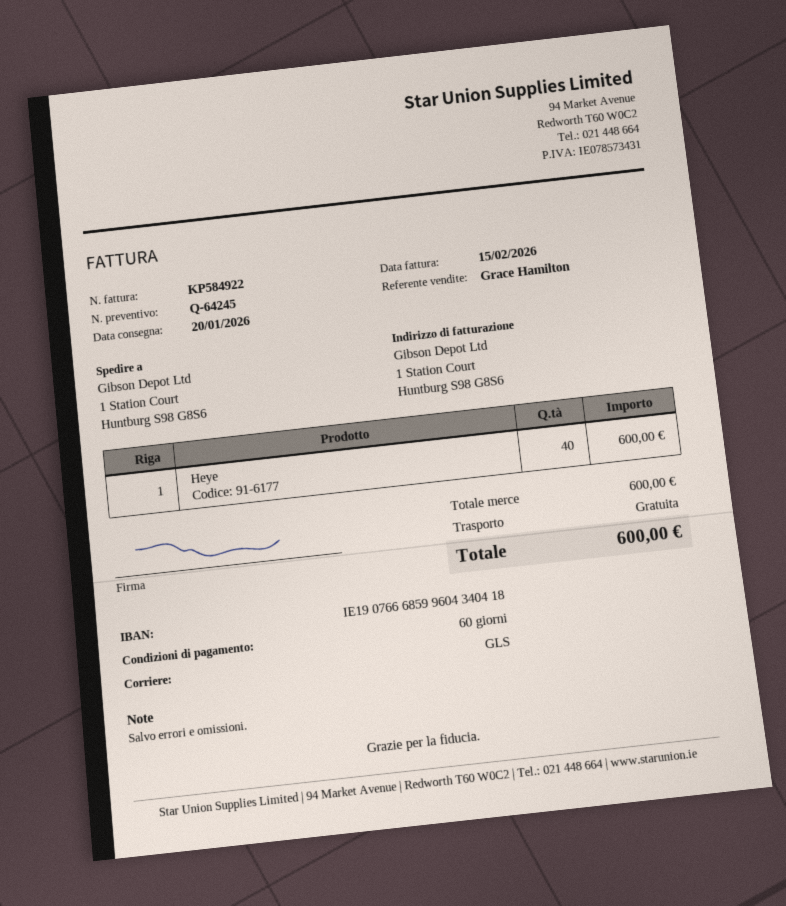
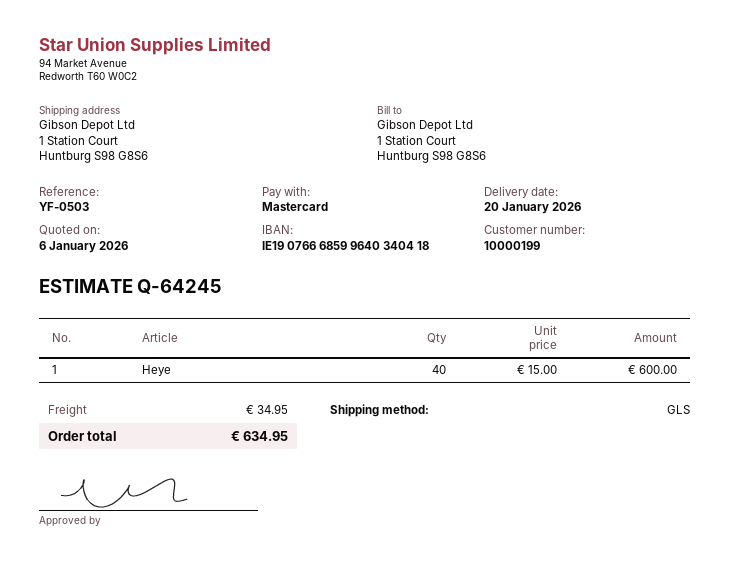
bank account: IE19076668599604340418 -> IE19076668599640340418
shipping: 0.00 -> 34.95
total: 600.00 -> 634.95

